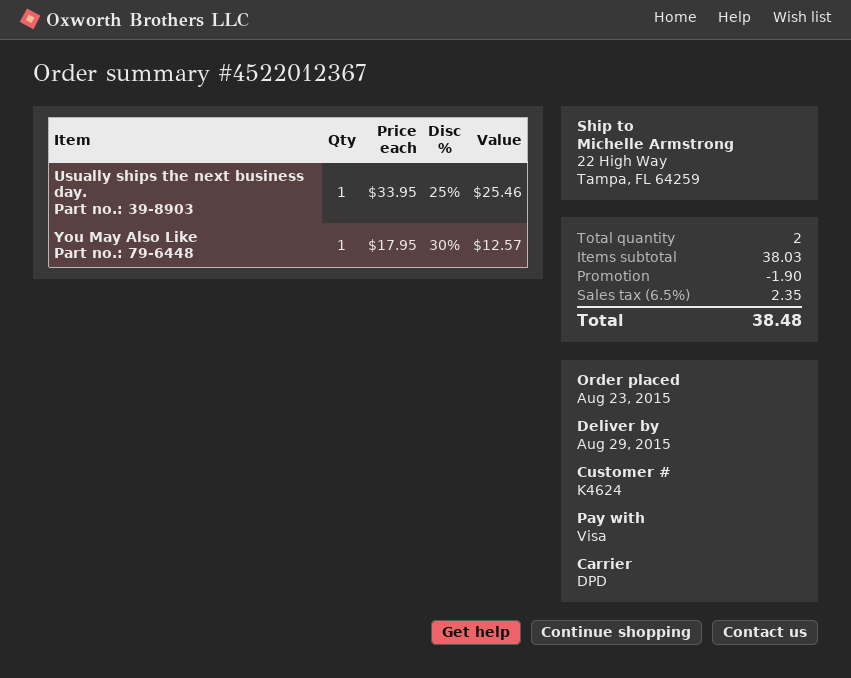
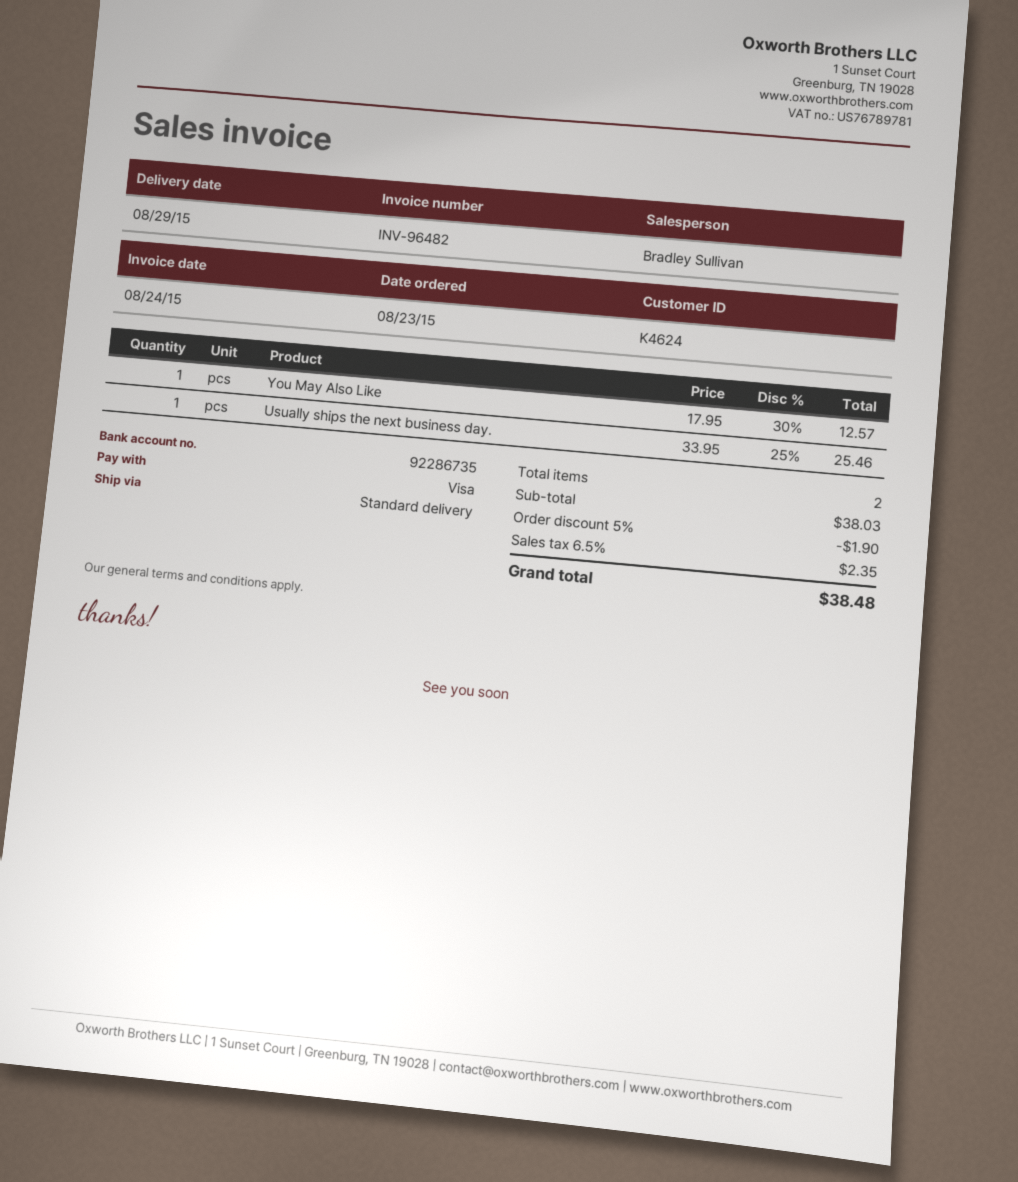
shipping method: DPD -> standard

